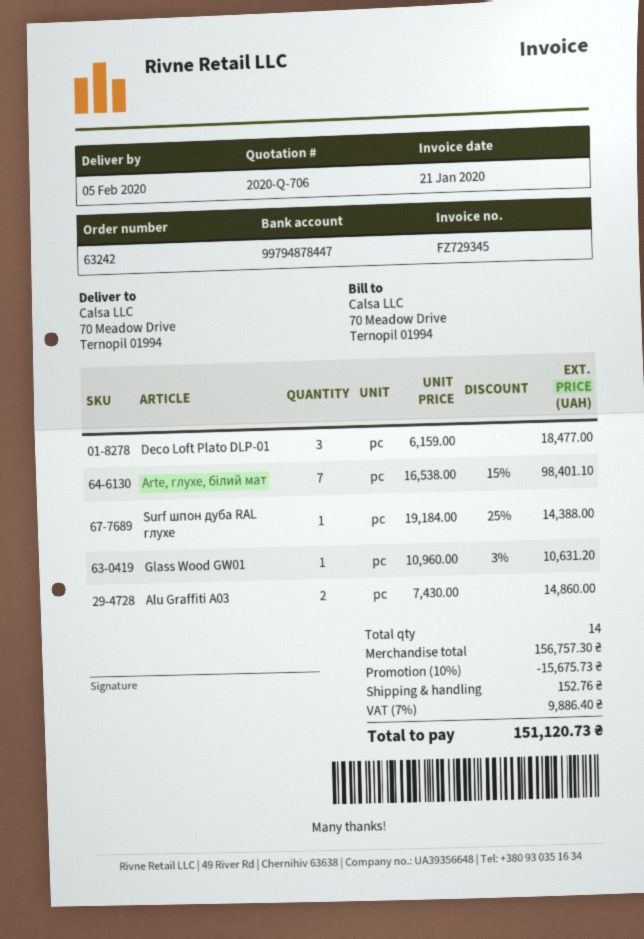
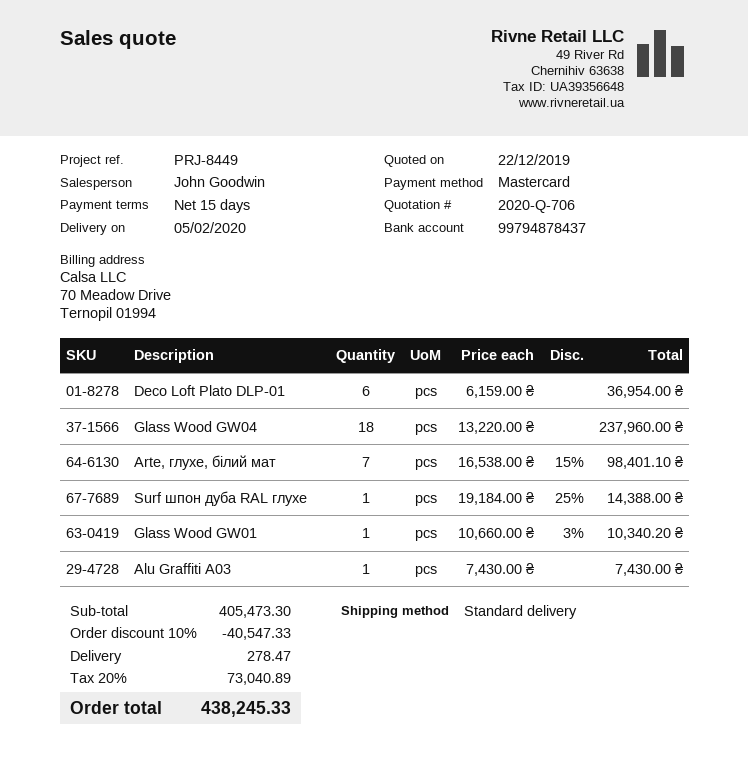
bank account: 99794878447 -> 99794878437
Deco Loft Plato DLP-01: 3 x 6159.00 = 18477.00 -> 6 x 6159.00 = 36954.00
Glass Wood GW01: 1 x 10960.00 - 3% = 10631.20 -> 1 x 10660.00 - 3% = 10340.20
Alu Graffiti A03: 2 x 7430.00 = 14860.00 -> 1 x 7430.00 = 7430.00
Glass Wood GW04: none -> 18 x 13220.00 = 237960.00
subtotal: 156757.30 -> 405473.30
discount: 10% = 15675.73 -> 10% = 40547.33
shipping: 152.76 -> 278.47
tax: 7% = 9886.40 -> 20% = 73040.89
total: 151120.73 -> 438245.33

